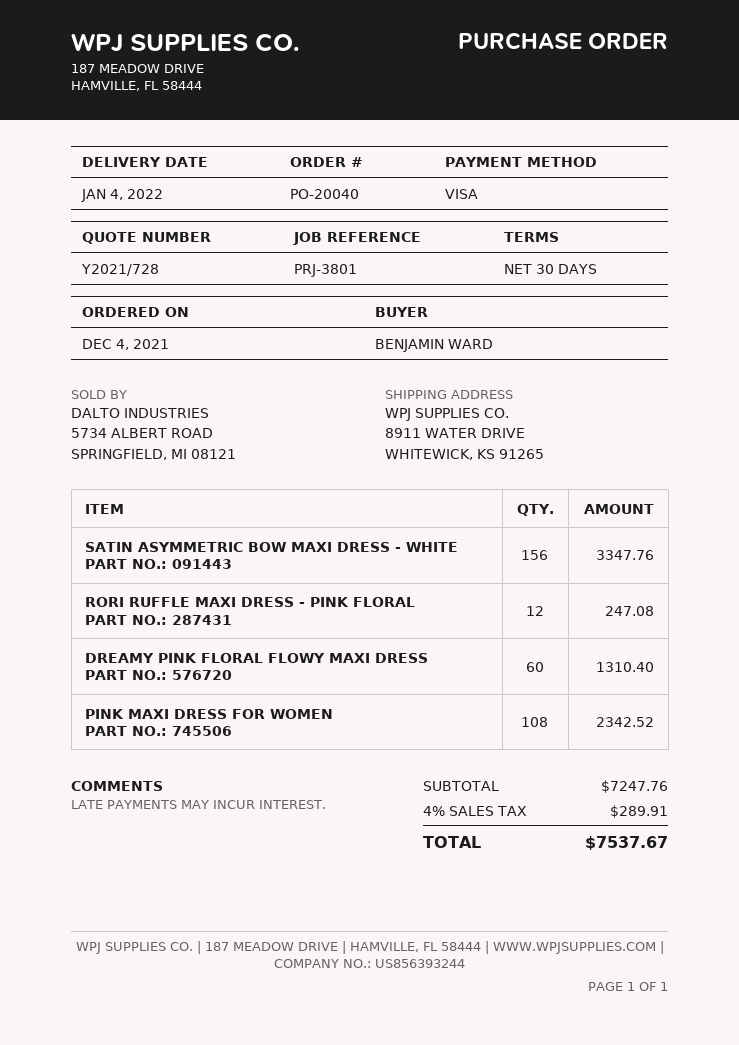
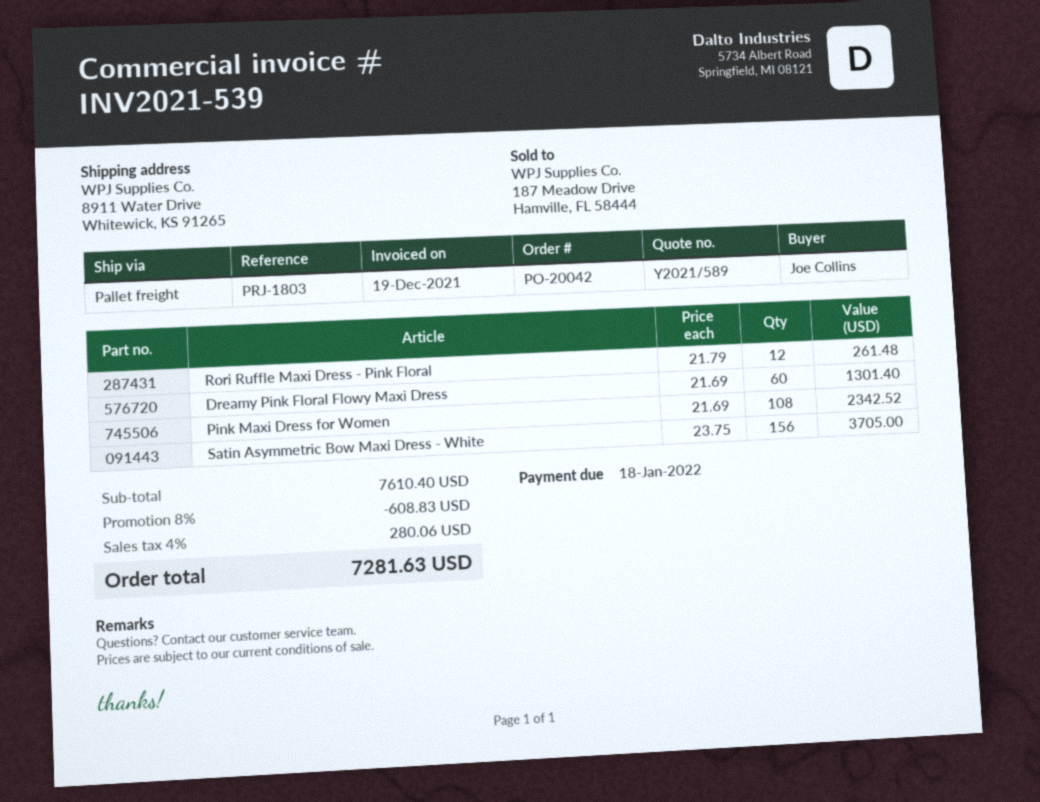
quote number: Y2021/728 -> Y2021/589
order number: PO-20040 -> PO-20042
reference: PRJ-3801 -> PRJ-1803
ordered by: BENJAMIN WARD -> Joe Collins
SATIN ASYMMETRIC BOW MAXI DRESS - WHITE: 156 for 3347.76 -> 156 for 3705.00
RORI RUFFLE MAXI DRESS - PINK FLORAL: 12 for 247.08 -> 12 for 261.48
DREAMY PINK FLORAL FLOWY MAXI DRESS: 60 for 1310.40 -> 60 for 1301.40
subtotal: 7247.76 -> 7610.40
discount: none -> 8% = 608.83
tax: 4% = 289.91 -> 4% = 280.06
total: 7537.67 -> 7281.63

